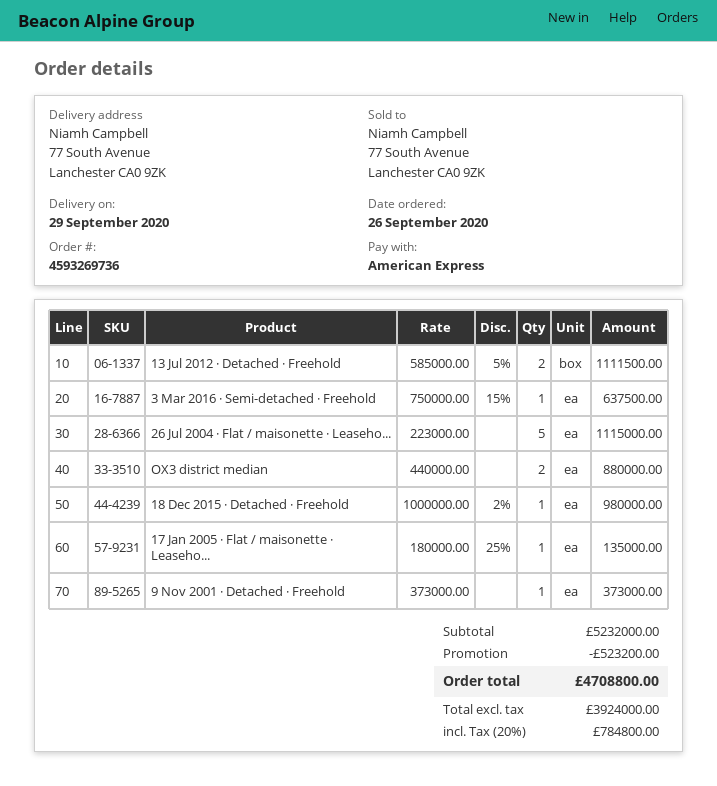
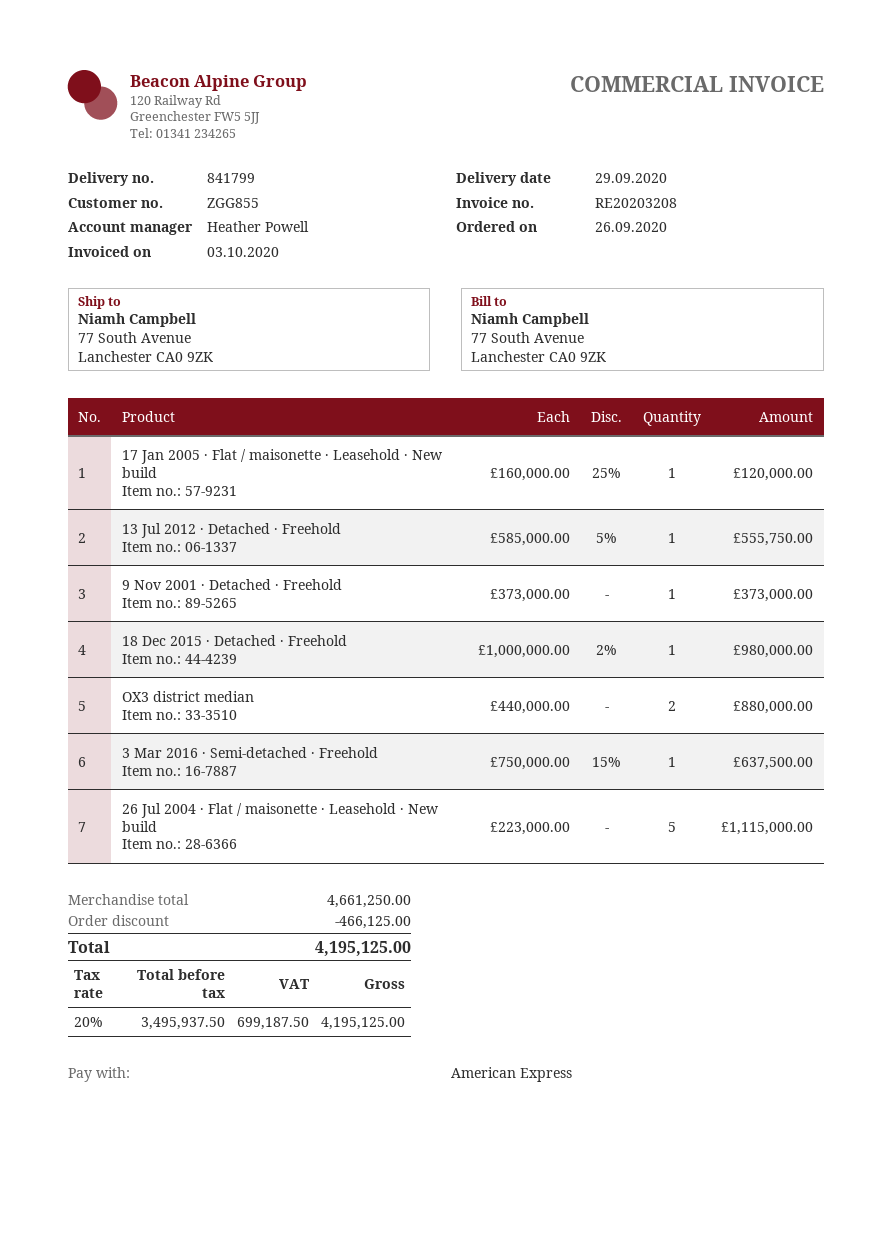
13 Jul 2012 · Detached · Freehold: 2 x 585000.00 - 5% = 1111500.00 -> 1 x 585000.00 - 5% = 555750.00
17 Jan 2005 · Flat / maisonette · Leaseho...: 1 x 180000.00 - 25% = 135000.00 -> 1 x 160000.00 - 25% = 120000.00
subtotal: 5232000.00 -> 4661250.00
discount: 523200.00 -> 466125.00
net: 3924000.00 -> 3495937.50
tax: 20% = 784800.00 -> 20% = 699187.50
total: 4708800.00 -> 4195125.00

